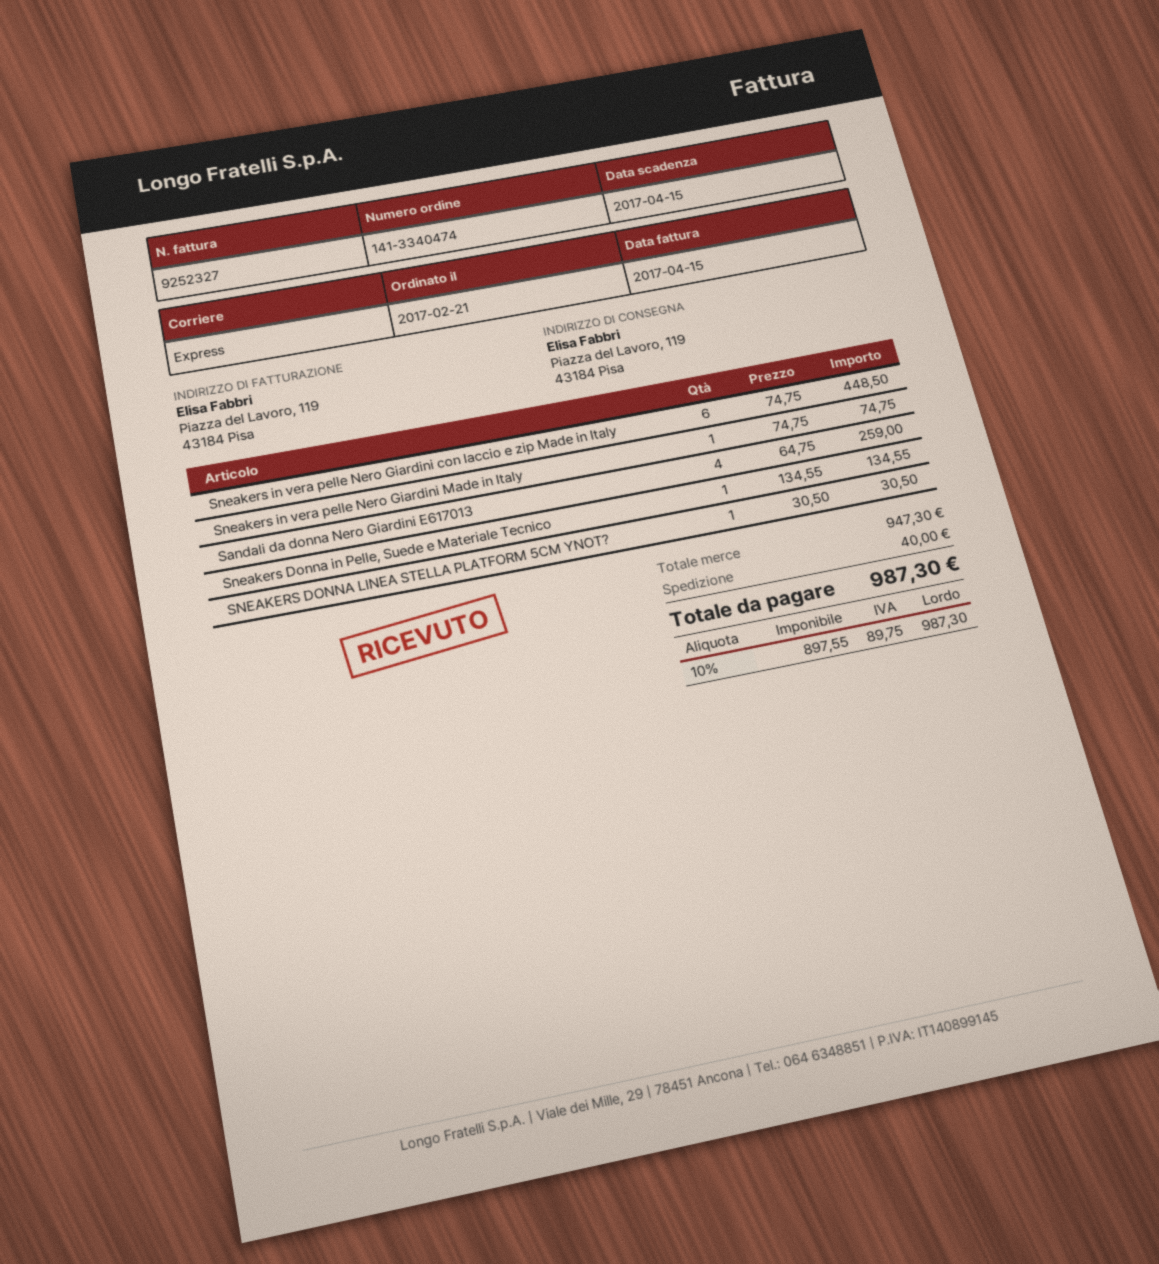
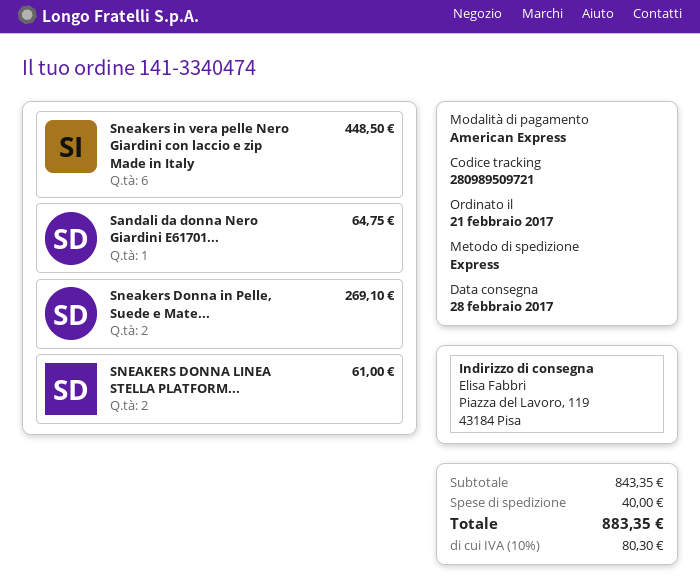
Sneakers in vera pelle Nero Giardini Made in Italy: 1 for 74.75 -> none
Sandali da donna Nero Giardini E617013: 4 for 259.00 -> 1 for 64.75
Sneakers Donna in Pelle, Suede e Materiale Tecnico: 1 for 134.55 -> 2 for 269.10
SNEAKERS DONNA LINEA STELLA PLATFORM 5CM YNOT?: 1 for 30.50 -> 2 for 61.00
subtotal: 947.30 -> 843.35
tax: 10% = 89.75 -> 10% = 80.30
total: 987.30 -> 883.35

